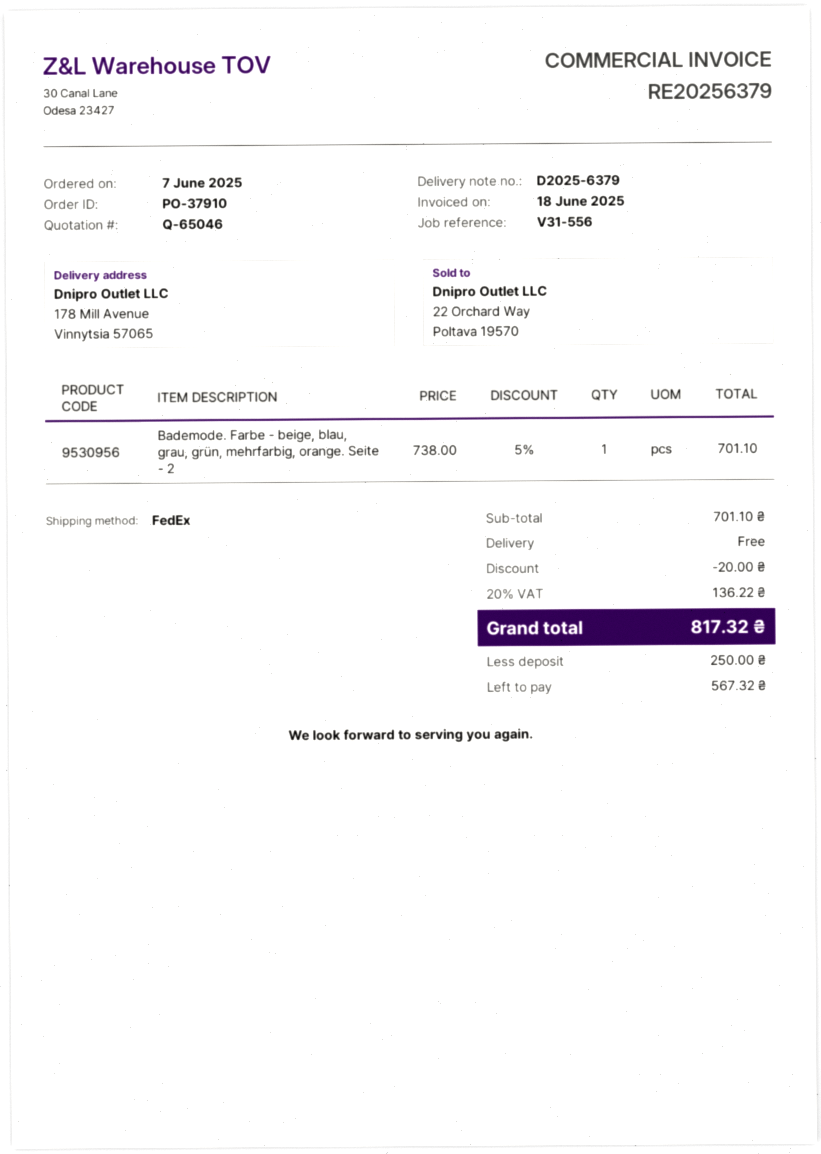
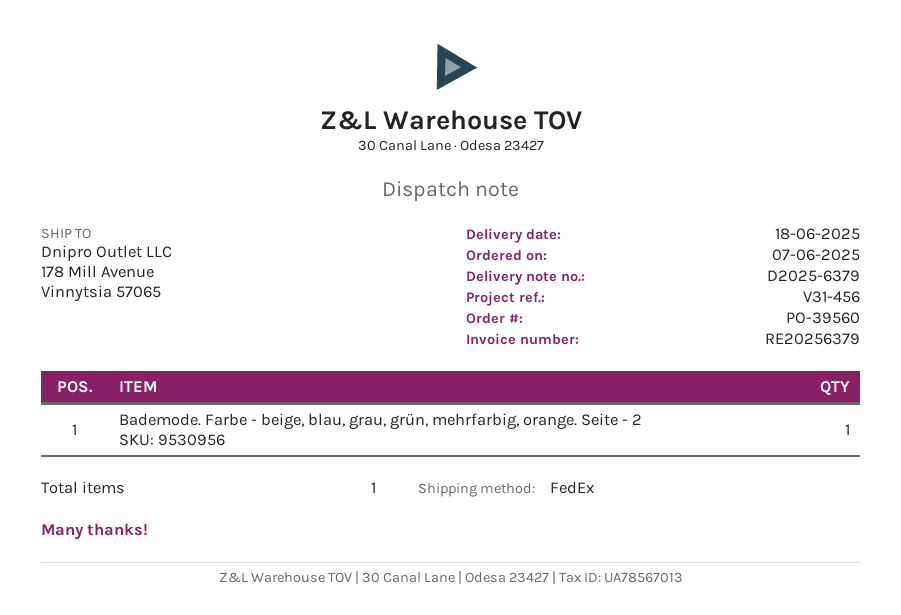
order number: PO-37910 -> PO-39560
reference: V31-556 -> V31-456

